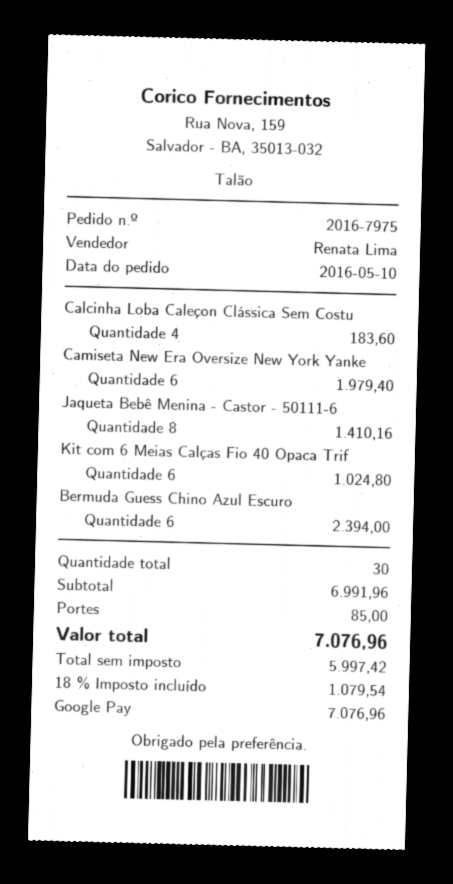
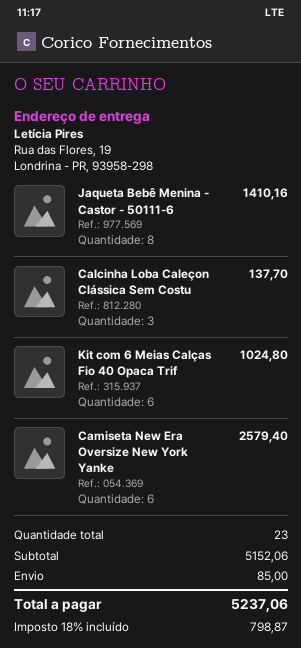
Calcinha Loba Caleçon Clássica Sem Costu: 4 for 183.60 -> 3 for 137.70
Camiseta New Era Oversize New York Yanke: 6 for 1979.40 -> 6 for 2579.40
Bermuda Guess Chino Azul Escuro: 6 for 2394.00 -> none
total quantity: 30 -> 23
subtotal: 6991.96 -> 5152.06
tax: 18% = 1079.54 -> 18% = 798.87
total: 7076.96 -> 5237.06

